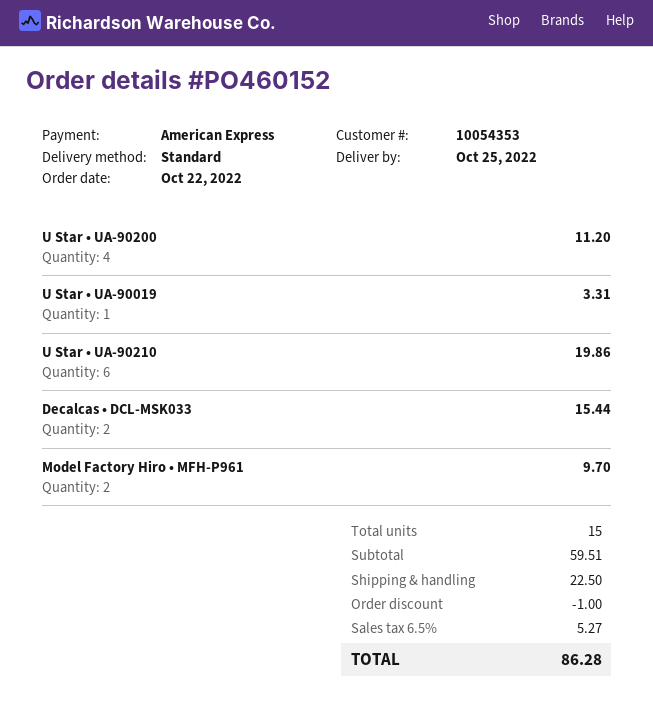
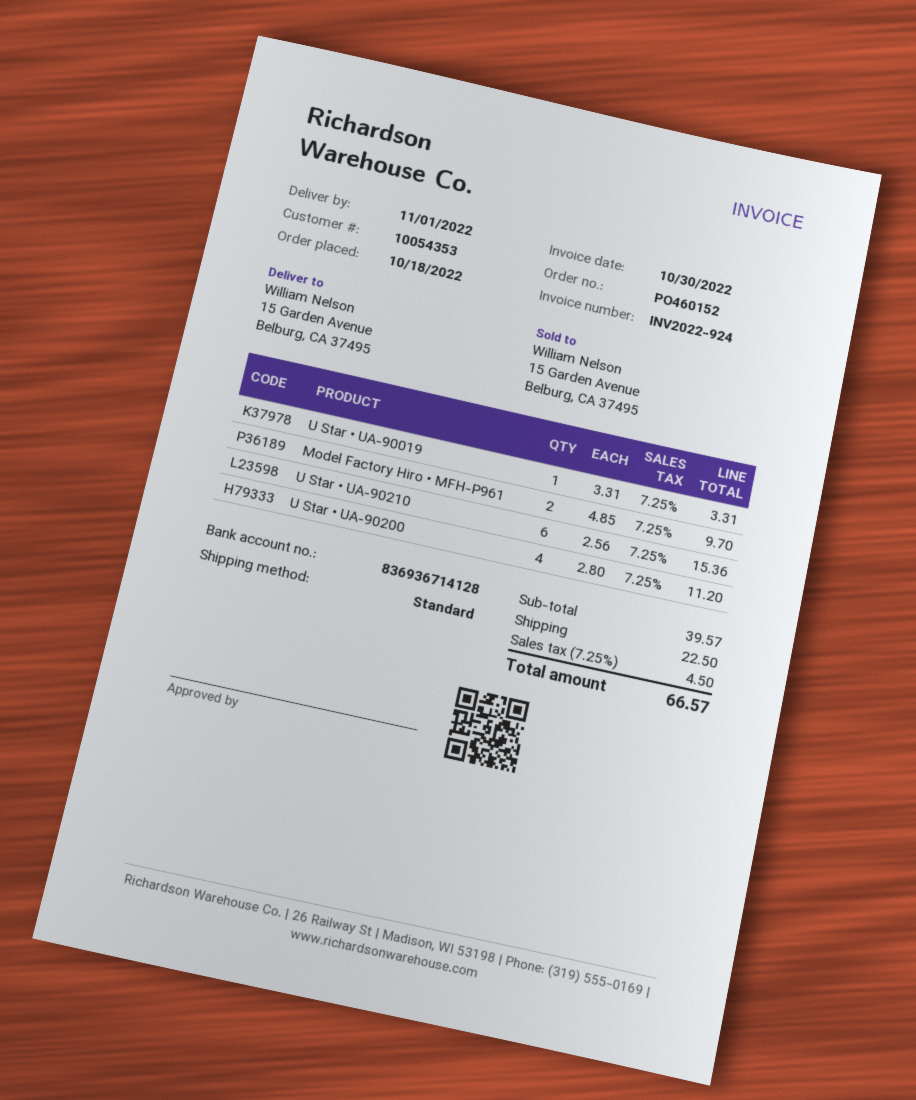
order date: 2022-10-22 -> 2022-10-18
delivery date: 2022-10-25 -> 2022-11-01
U Star • UA-90210: 6 for 19.86 -> 6 for 15.36
Decalcas • DCL-MSK033: 2 for 15.44 -> none
subtotal: 59.51 -> 39.57
discount: 1.00 -> none
tax: 6.5% = 5.27 -> 7.25% = 4.50
total: 86.28 -> 66.57

